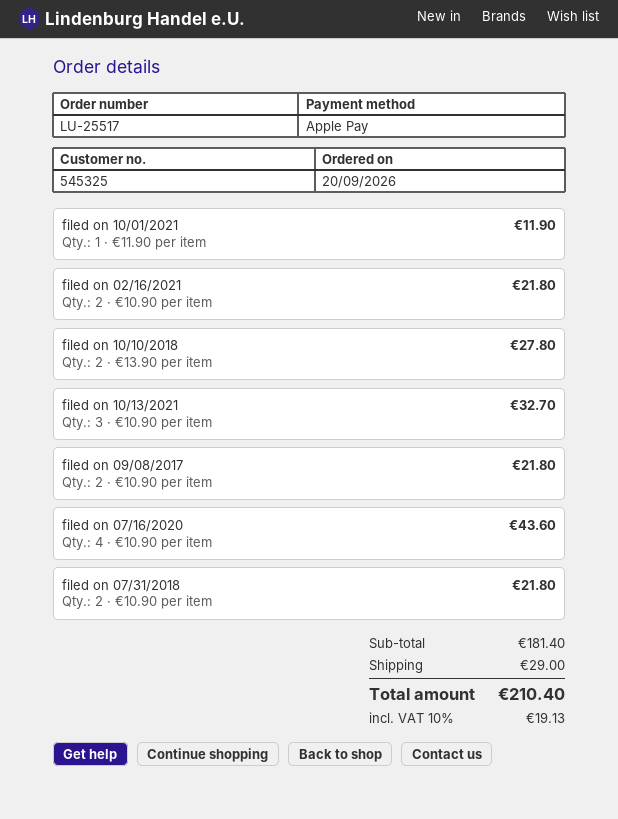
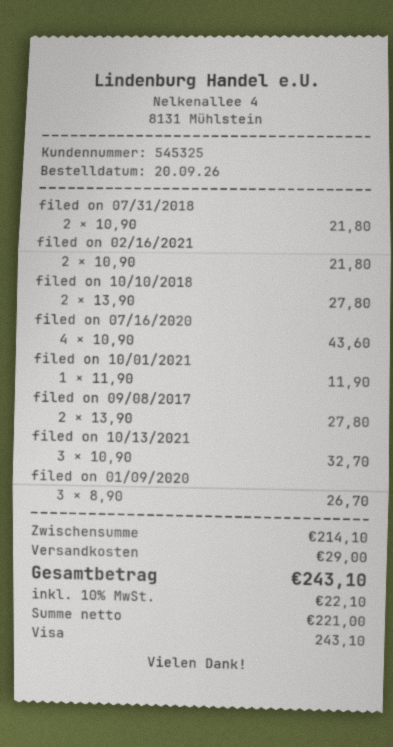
payment method: Apple Pay -> Visa
filed on 09/08/2017: 2 x 10.90 = 21.80 -> 2 x 13.90 = 27.80
filed on 01/09/2020: none -> 3 x 8.90 = 26.70
subtotal: 181.40 -> 214.10
tax: 10% = 19.13 -> 10% = 22.10
total: 210.40 -> 243.10

